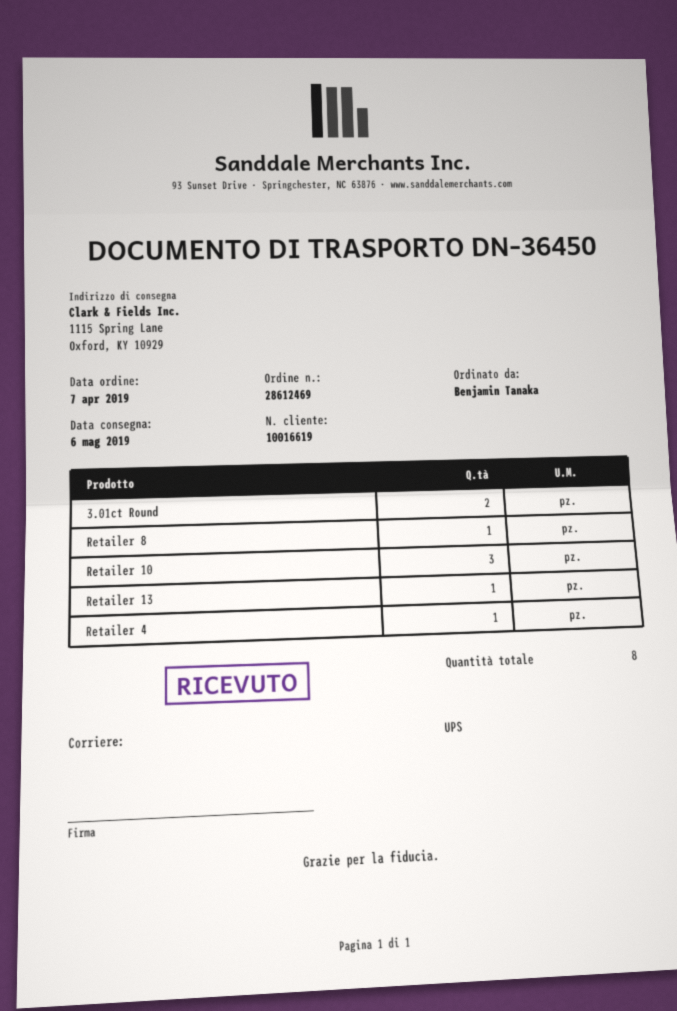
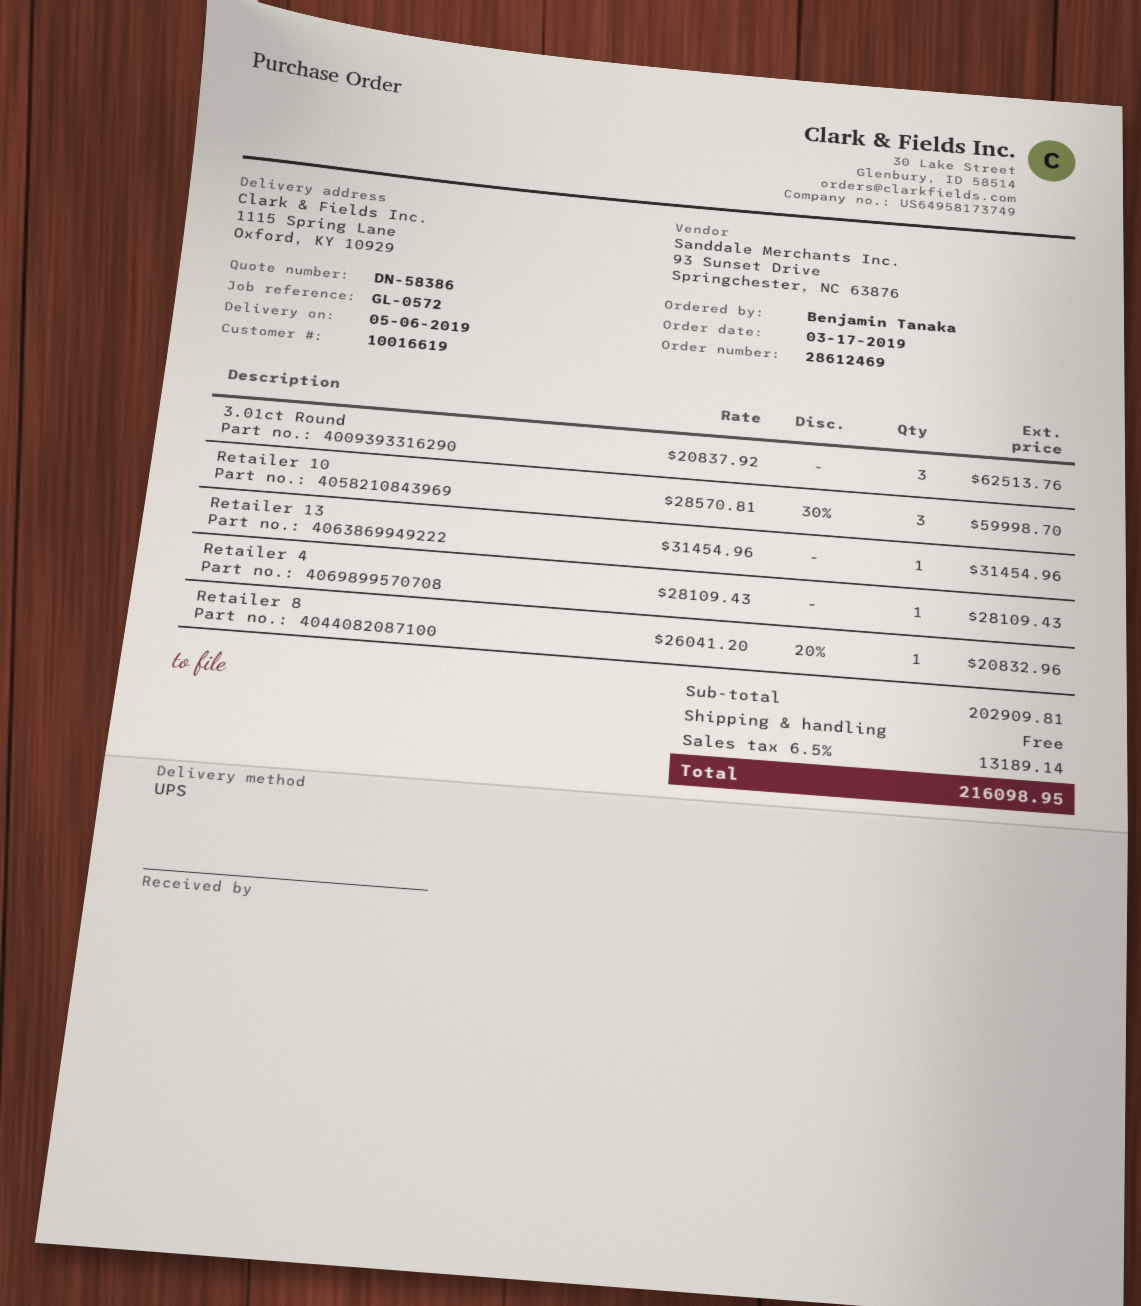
order date: 2019-04-07 -> 2019-03-17
3.01ct Round: 2 -> 3

